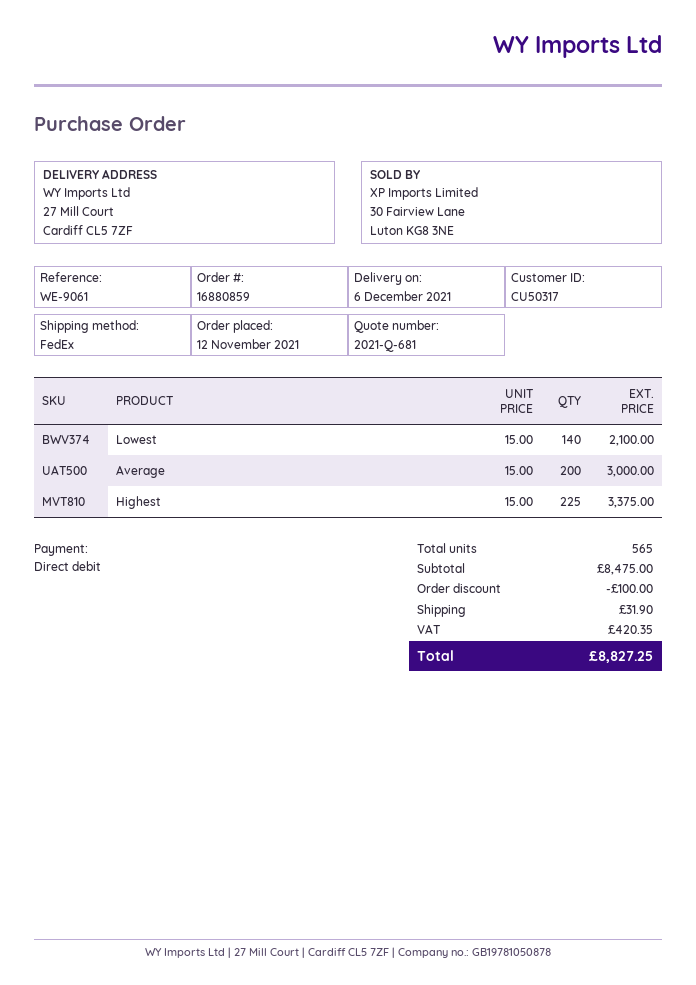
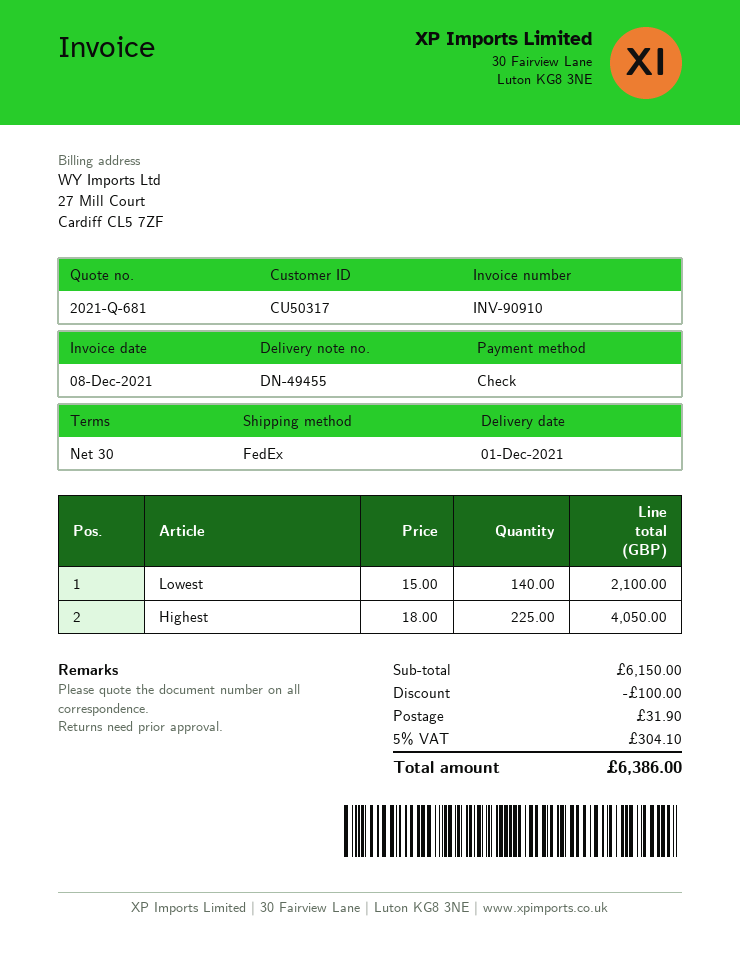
delivery date: 2021-12-06 -> 2021-12-01
payment method: direct debit -> cheque
Average: 200 x 15.00 = 3000.00 -> none
Highest: 225 x 15.00 = 3375.00 -> 225 x 18.00 = 4050.00
subtotal: 8475.00 -> 6150.00
tax: 420.35 -> 304.10
total: 8827.25 -> 6386.00

